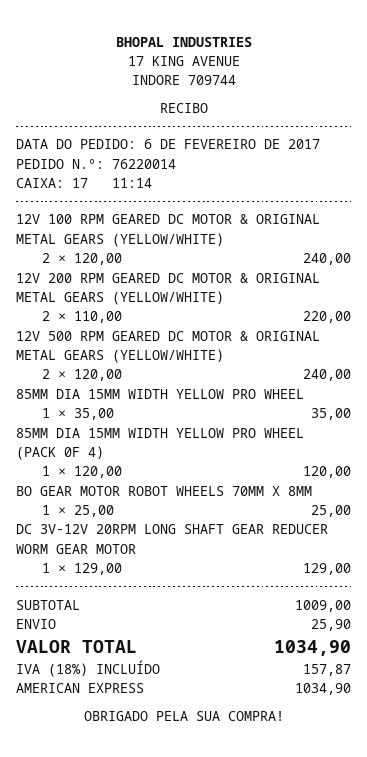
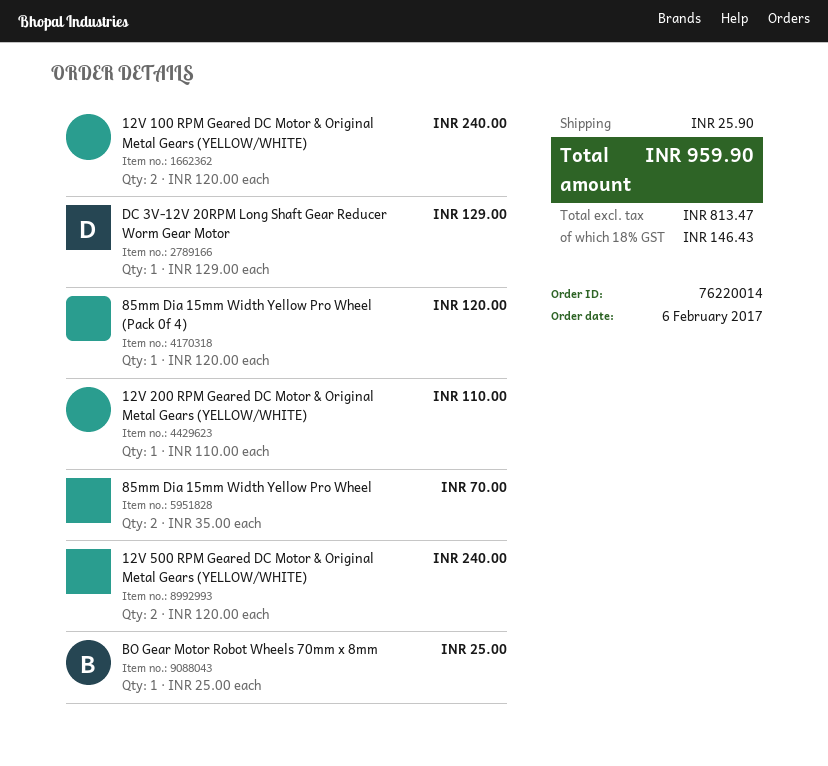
12V 200 RPM GEARED DC MOTOR & ORIGINAL METAL GEARS (YELLOW/WHITE): 2 x 110.00 = 220.00 -> 1 x 110.00 = 110.00
85MM DIA 15MM WIDTH YELLOW PRO WHEEL: 1 x 35.00 = 35.00 -> 2 x 35.00 = 70.00
tax: 18% = 157.87 -> 18% = 146.43
total: 1034.90 -> 959.90

